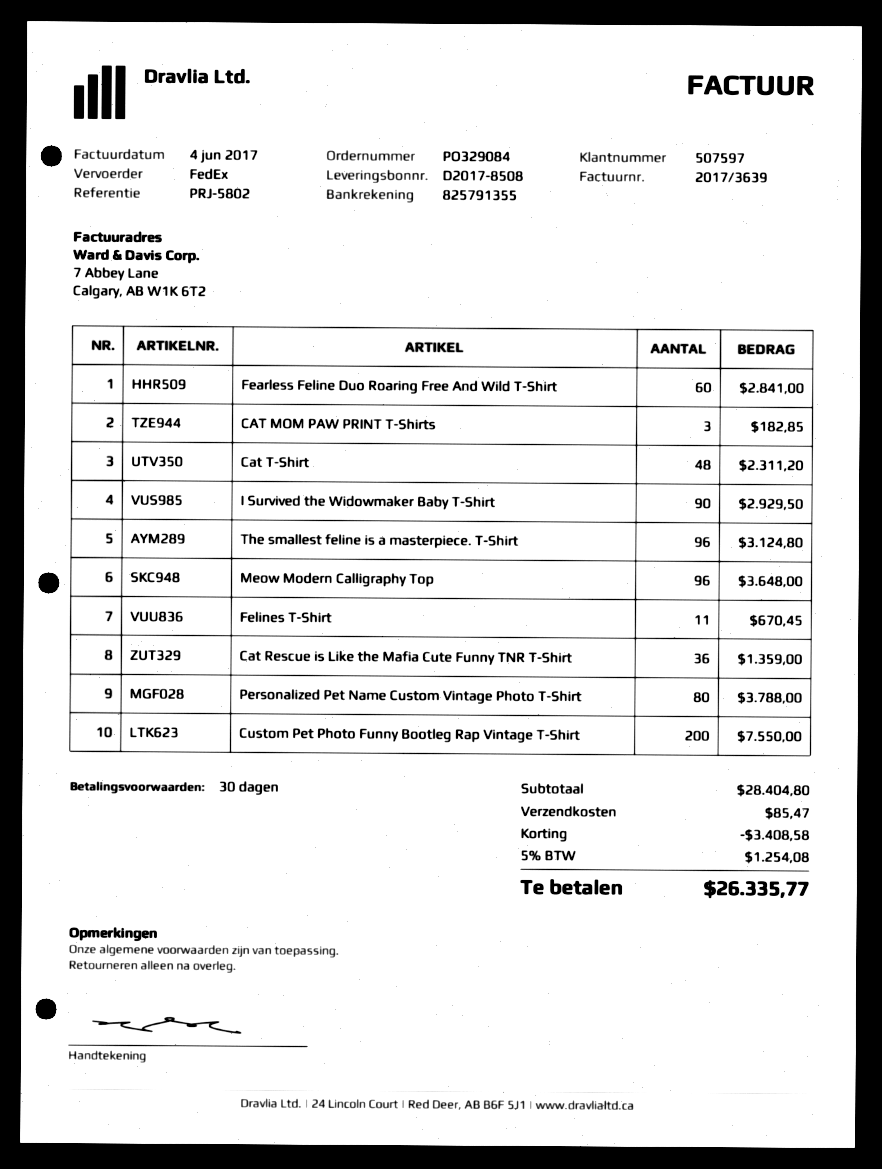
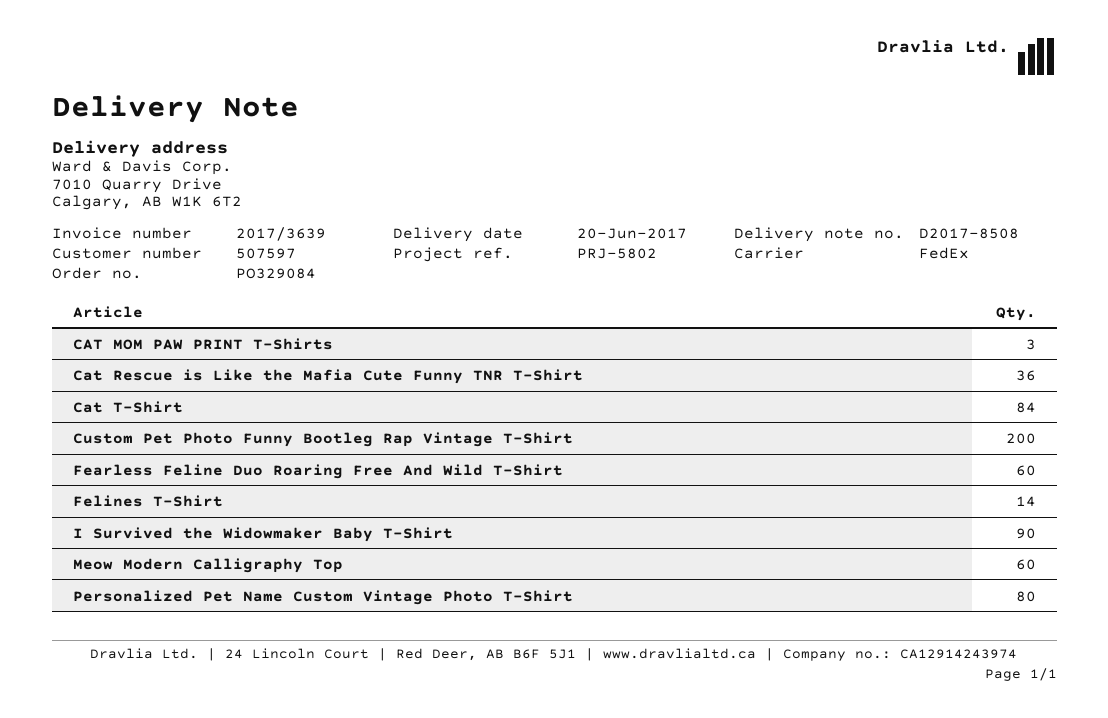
Cat T-Shirt: 48 -> 84
The smallest feline is a masterpiece. T-Shirt: 96 -> none
Meow Modern Calligraphy Top: 96 -> 60
Felines T-Shirt: 11 -> 14

